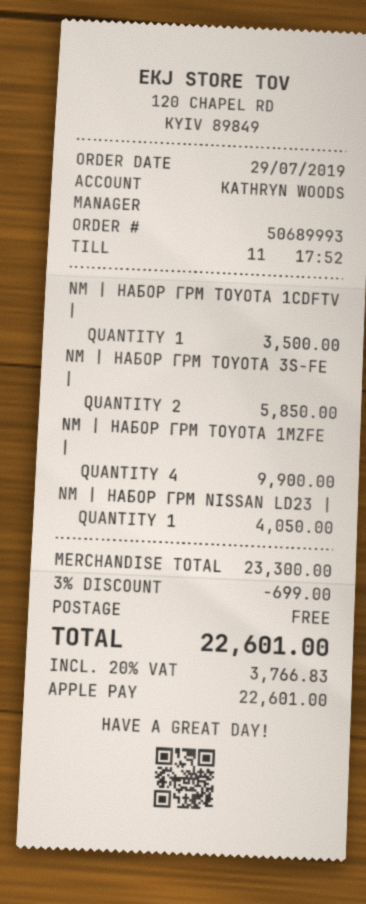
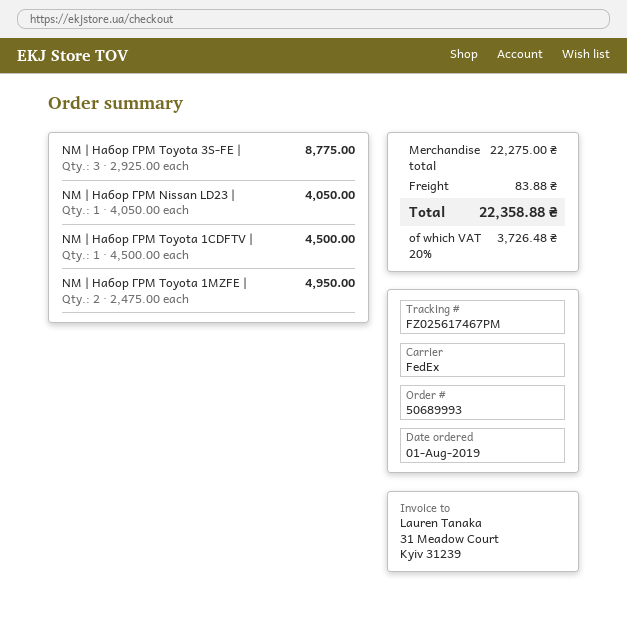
order date: 2019-07-29 -> 2019-08-01
NM | НАБОР ГРМ TOYOTA 1CDFTV |: 1 for 3500.00 -> 1 for 4500.00
NM | НАБОР ГРМ TOYOTA 3S-FE |: 2 for 5850.00 -> 3 for 8775.00
NM | НАБОР ГРМ TOYOTA 1MZFE |: 4 for 9900.00 -> 2 for 4950.00
subtotal: 23300.00 -> 22275.00
discount: 3% = 699.00 -> none
shipping: 0.00 -> 83.88
tax: 20% = 3766.83 -> 20% = 3726.48
total: 22601.00 -> 22358.88

